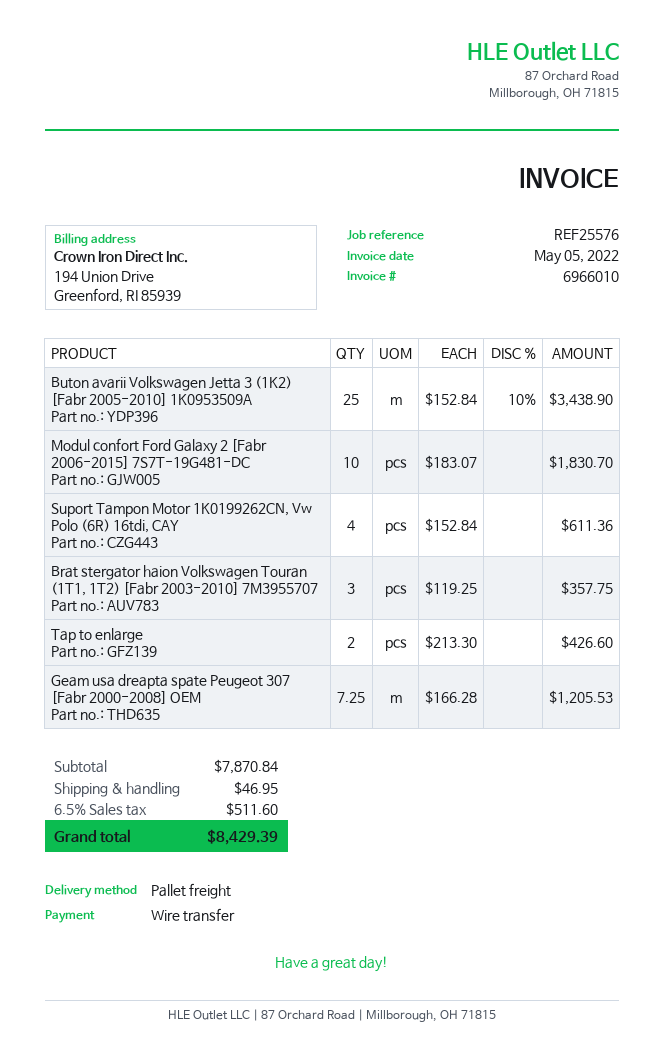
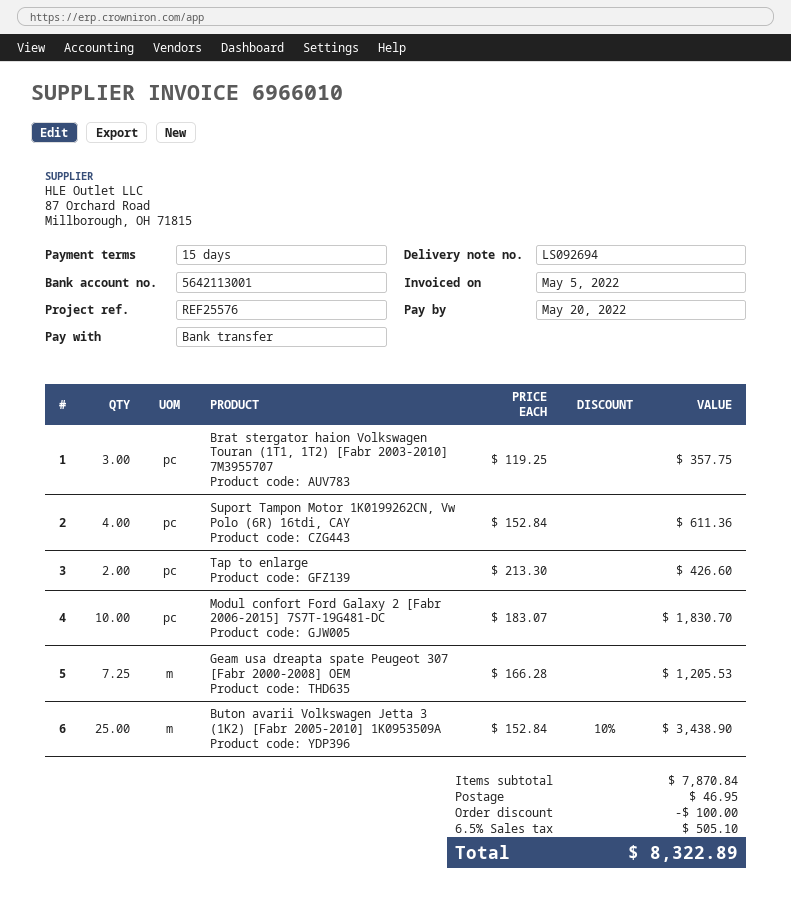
discount: none -> 100.00
tax: 6.5% = 511.60 -> 6.5% = 505.10
total: 8429.39 -> 8322.89

